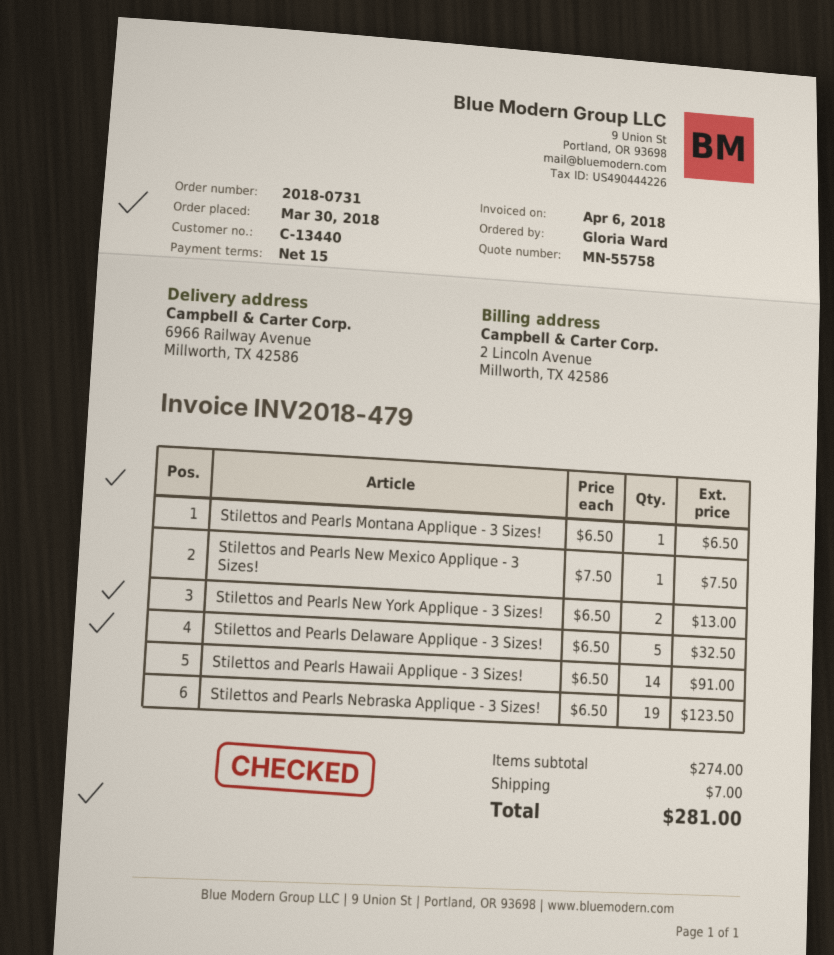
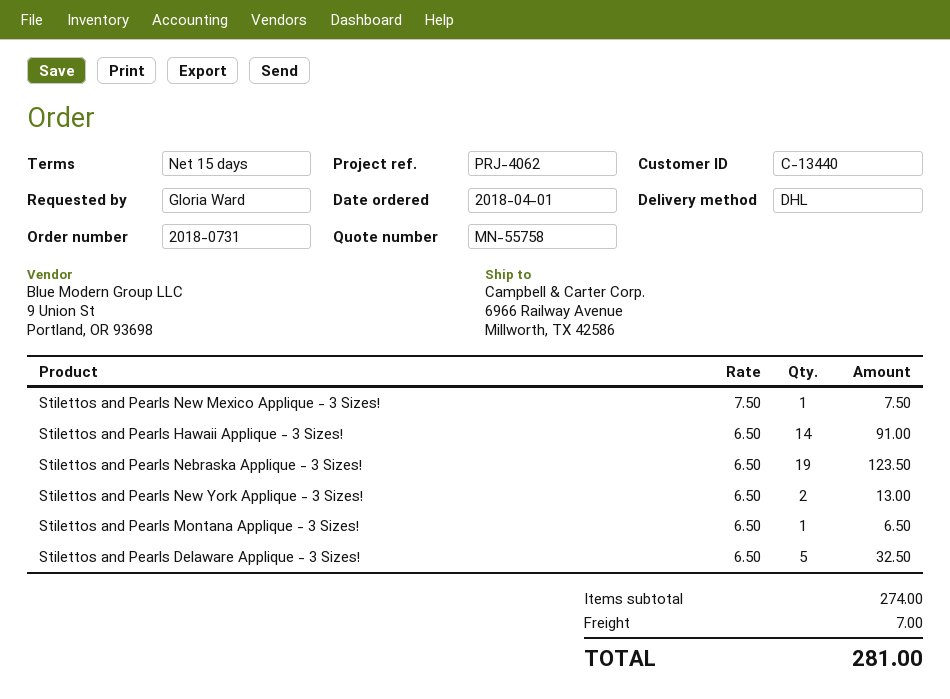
order date: 2018-03-30 -> 2018-04-01

